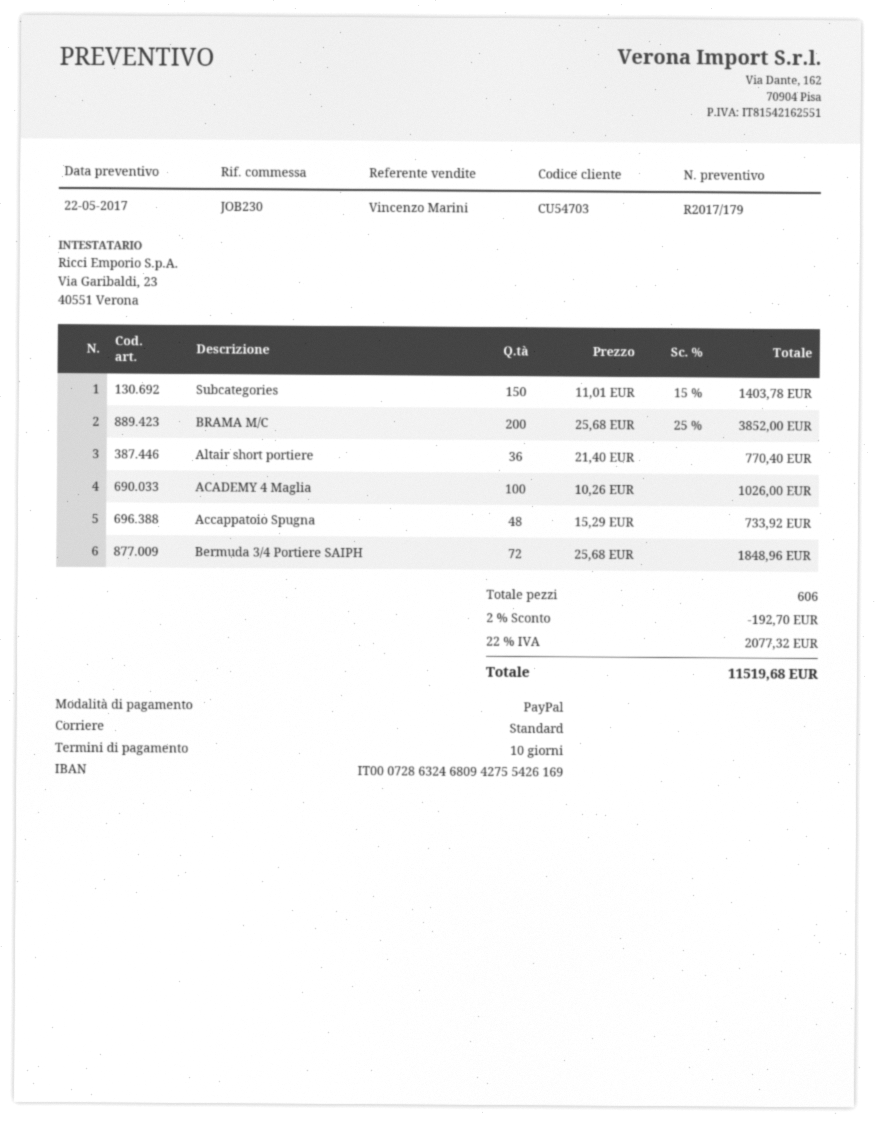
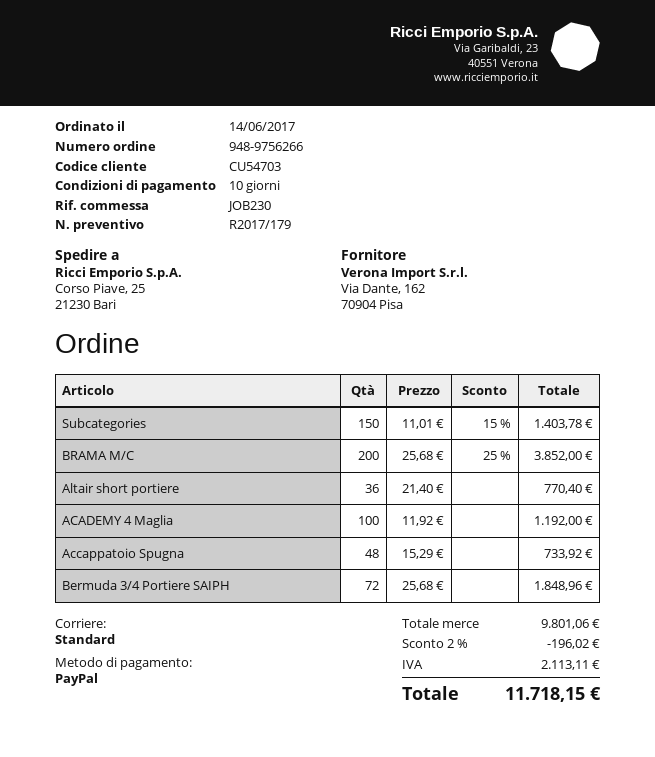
ACADEMY 4 Maglia: 100 x 10.26 = 1026.00 -> 100 x 11.92 = 1192.00
discount: 2% = 192.70 -> 2% = 196.02
tax: 2077.32 -> 2113.11
total: 11519.68 -> 11718.15

